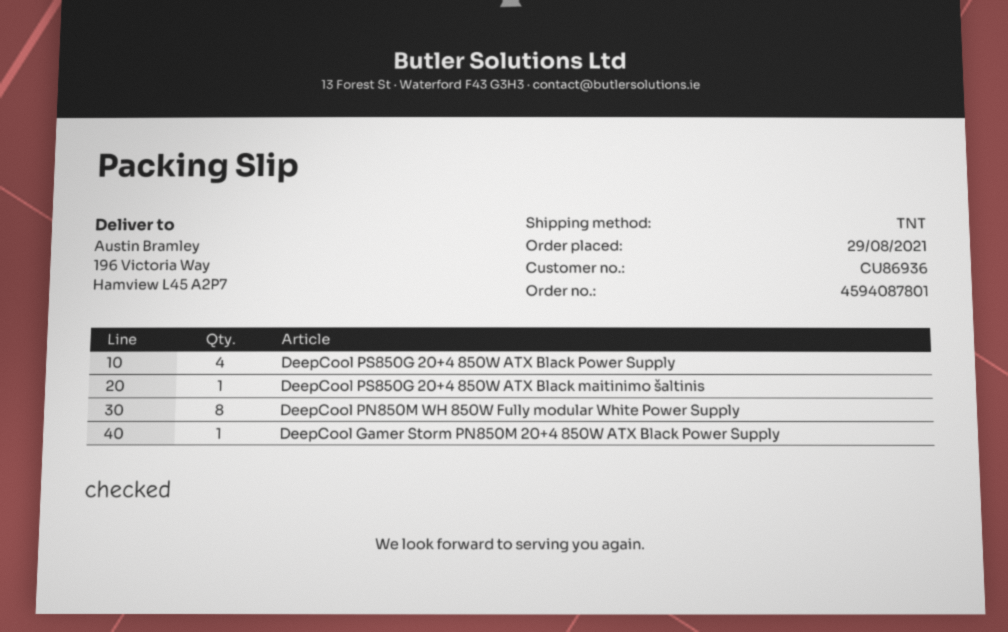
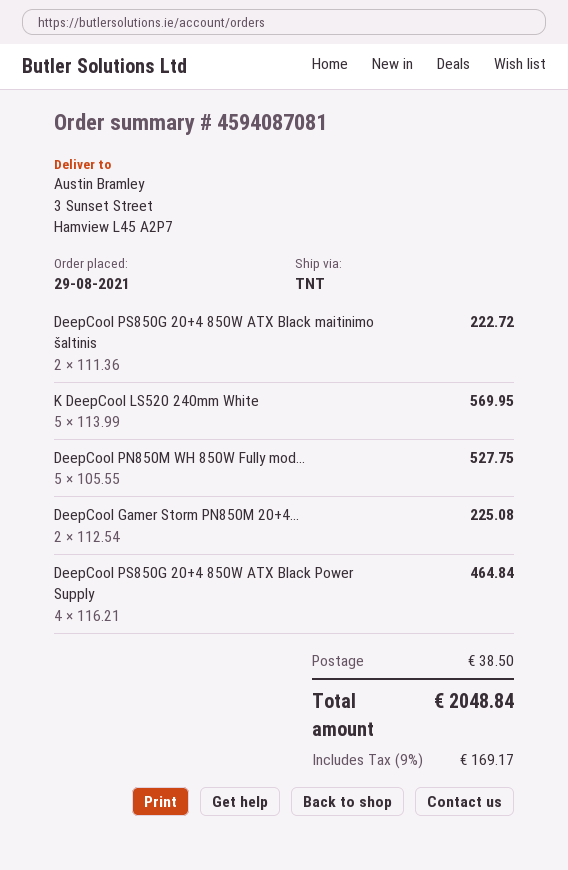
order number: 4594087801 -> 4594087081
ship to: 196 Victoria Way, Hamview L45 A2P7 -> 3 Sunset Street, Hamview L45 A2P7
DeepCool PS850G 20+4 850W ATX Black maitinimo šaltinis: 1 -> 2
DeepCool PN850M WH 850W Fully modular White Power Supply: 8 -> 5
DeepCool Gamer Storm PN850M 20+4 850W ATX Black Power Supply: 1 -> 2
K DeepCool LS520 240mm White: none -> 5

